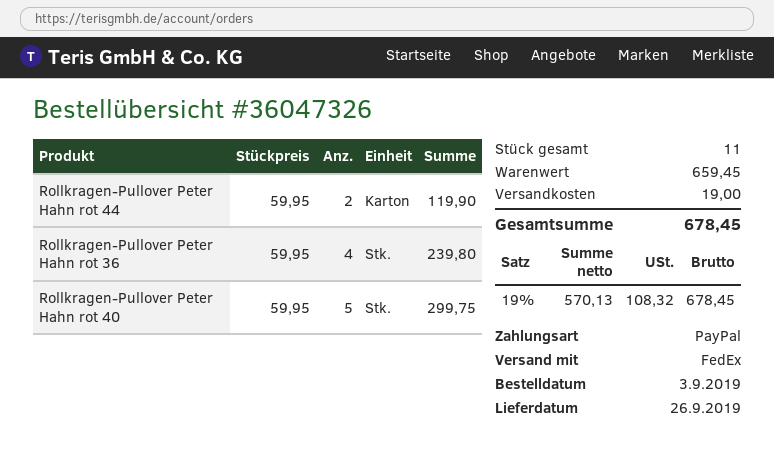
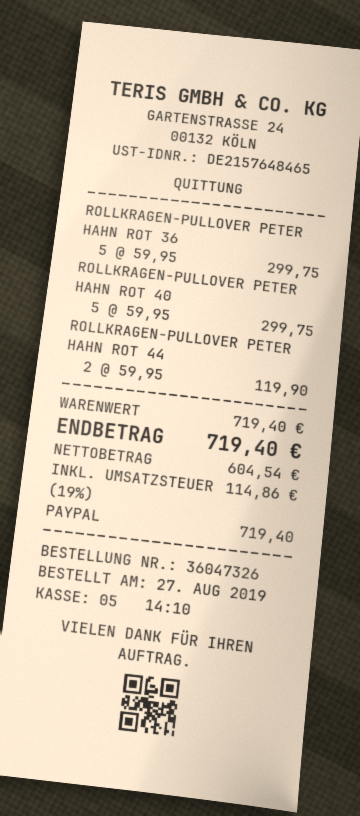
order date: 2019-09-03 -> 2019-08-27
Rollkragen-Pullover Peter Hahn rot 36: 4 x 59.95 = 239.80 -> 5 x 59.95 = 299.75
subtotal: 659.45 -> 719.40
shipping: 19.00 -> none
net: 570.13 -> 604.54
tax: 19% = 108.32 -> 19% = 114.86
total: 678.45 -> 719.40

